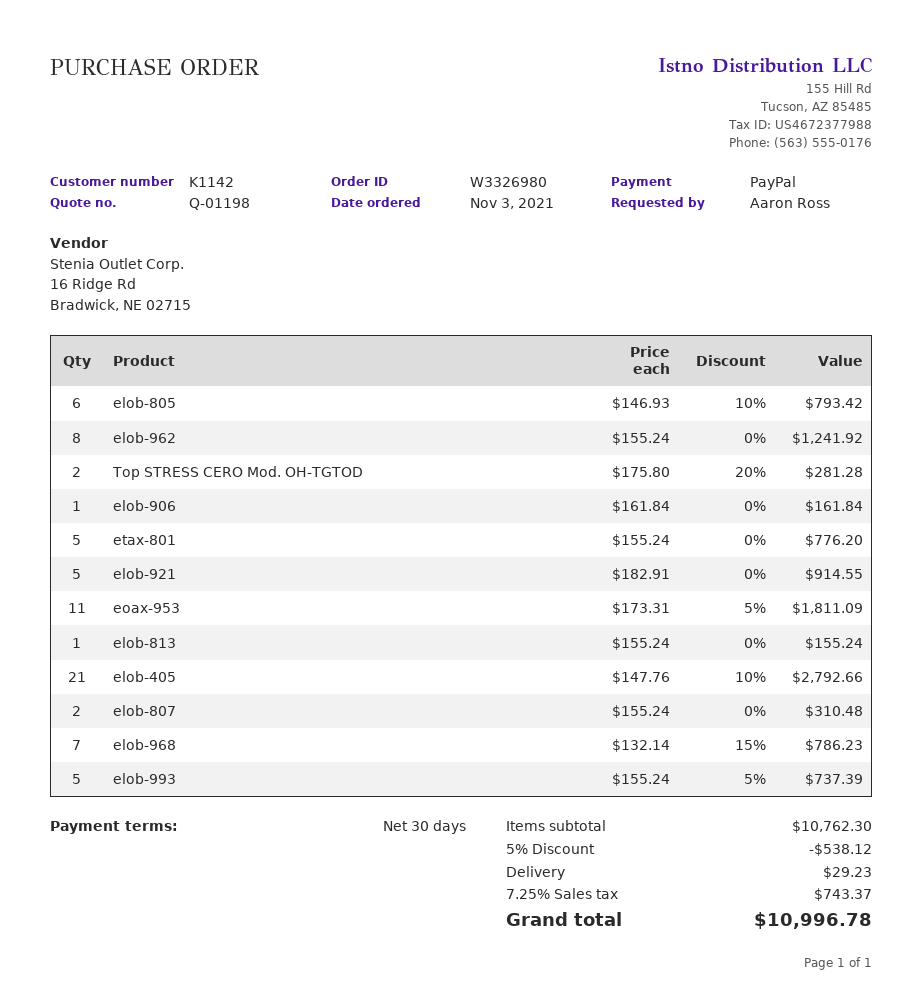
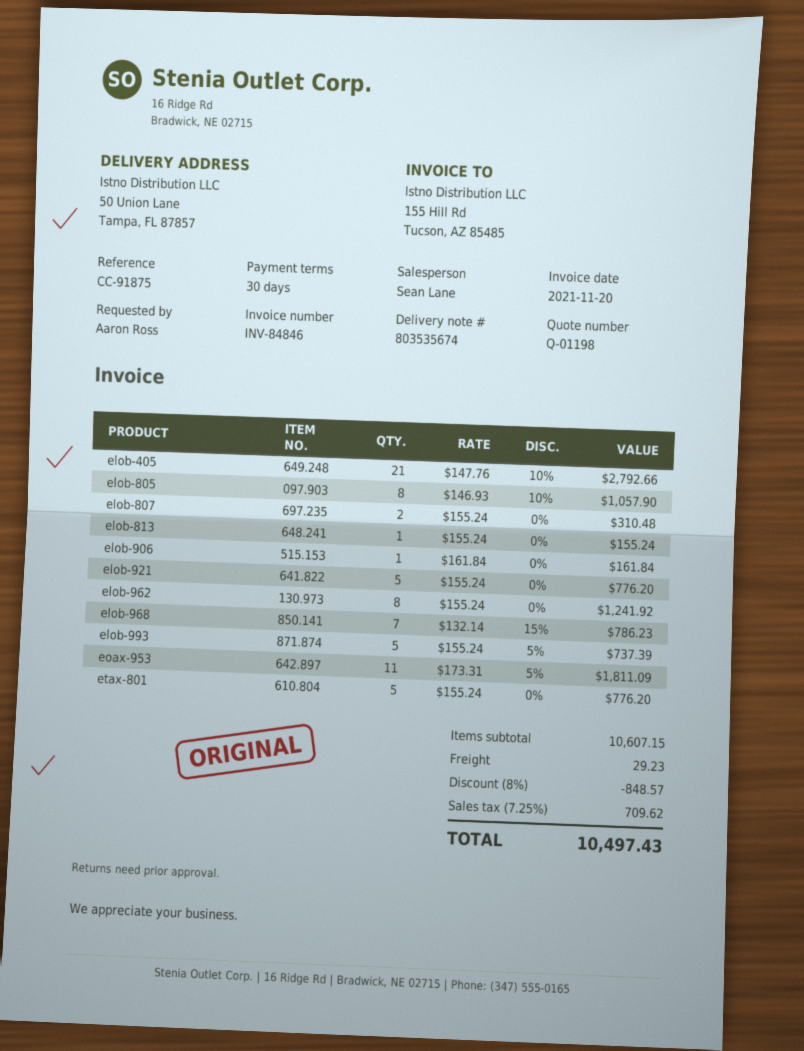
elob-805: 6 x 146.93 - 10% = 793.42 -> 8 x 146.93 - 10% = 1057.90
Top STRESS CERO Mod. OH-TGTOD: 2 x 175.80 - 20% = 281.28 -> none
elob-921: 5 x 182.91 = 914.55 -> 5 x 155.24 = 776.20
subtotal: 10762.30 -> 10607.15
discount: 5% = 538.12 -> 8% = 848.57
tax: 7.25% = 743.37 -> 7.25% = 709.62
total: 10996.78 -> 10497.43

